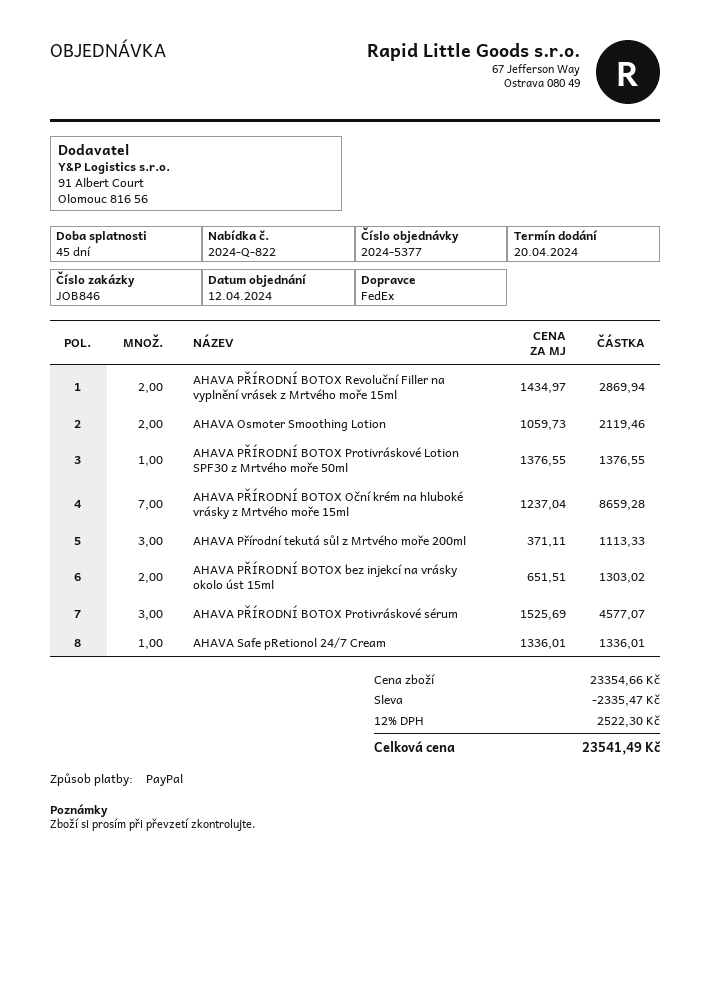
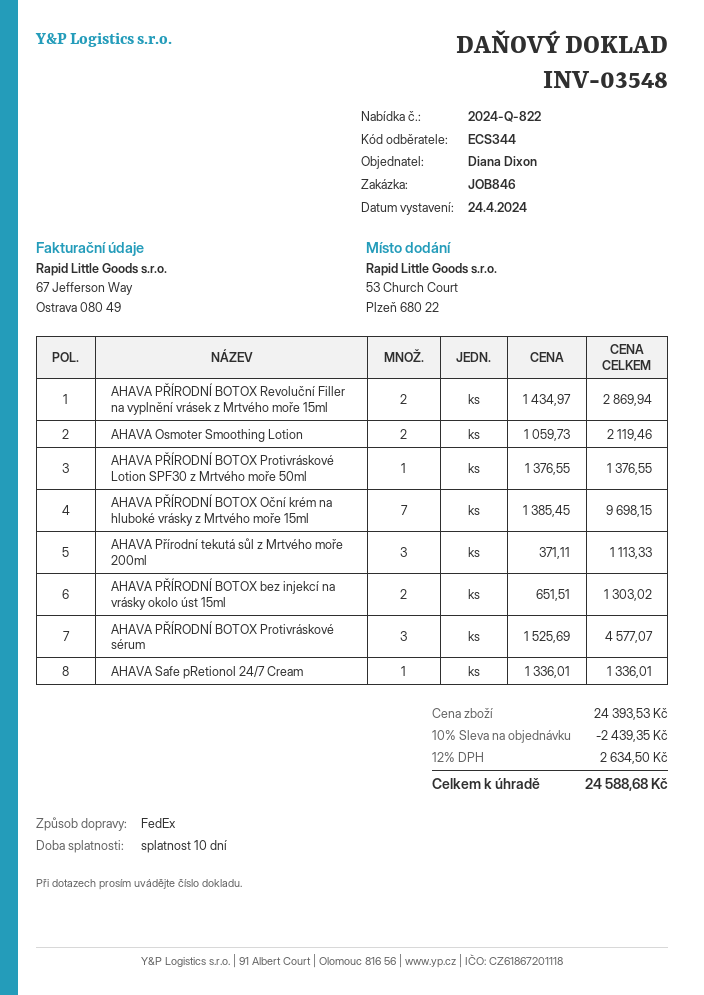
payment terms: 45 days -> 10 days
AHAVA PŘÍRODNÍ BOTOX Oční krém na hluboké vrásky z Mrtvého moře 15ml: 7 x 1237.04 = 8659.28 -> 7 x 1385.45 = 9698.15
subtotal: 23354.66 -> 24393.53
discount: 2335.47 -> 2439.35
tax: 12% = 2522.30 -> 12% = 2634.50
total: 23541.49 -> 24588.68

